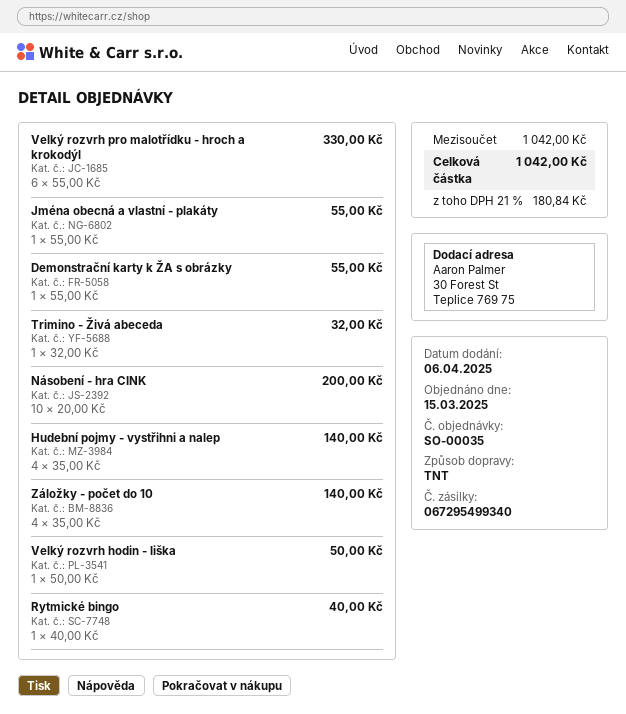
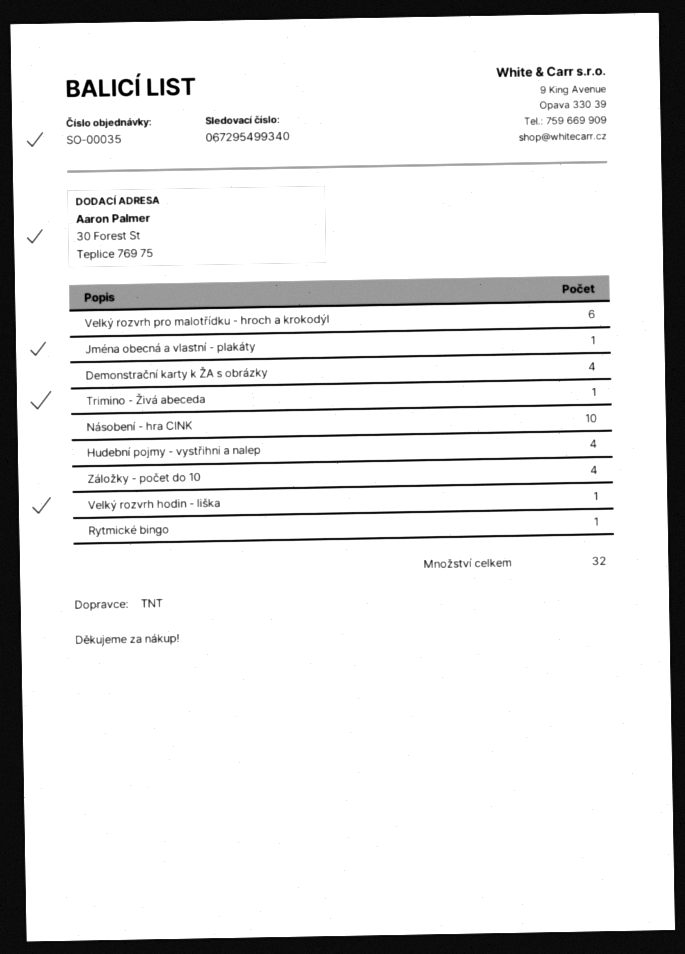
Demonstrační karty k ŽA s obrázky: 1 -> 4

